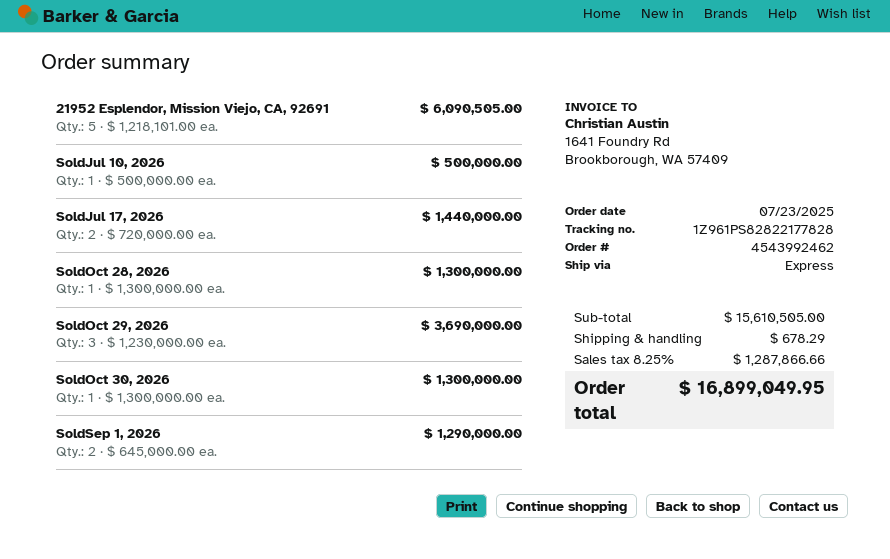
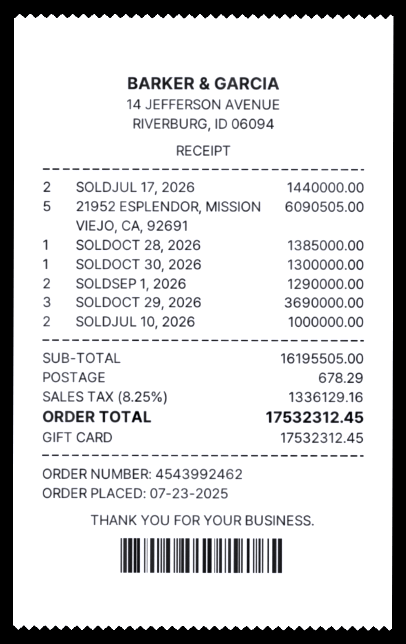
SoldJul 10, 2026: 1 for 500000.00 -> 2 for 1000000.00
SoldOct 28, 2026: 1 for 1300000.00 -> 1 for 1385000.00
subtotal: 15610505.00 -> 16195505.00
tax: 8.25% = 1287866.66 -> 8.25% = 1336129.16
total: 16899049.95 -> 17532312.45

